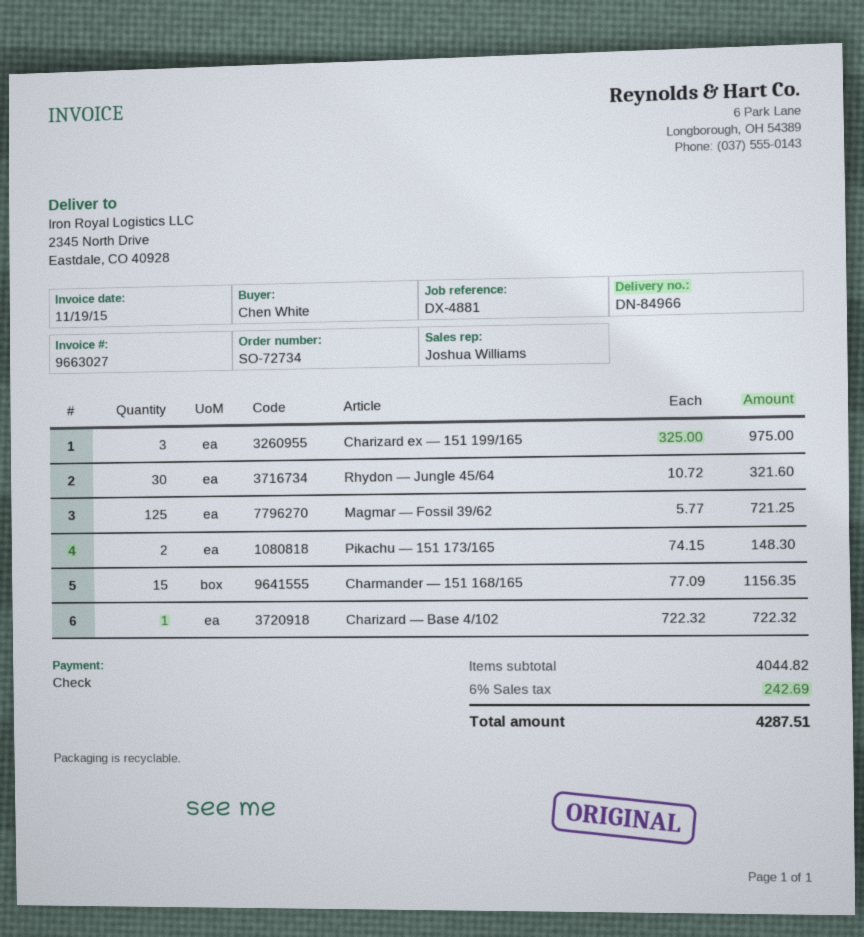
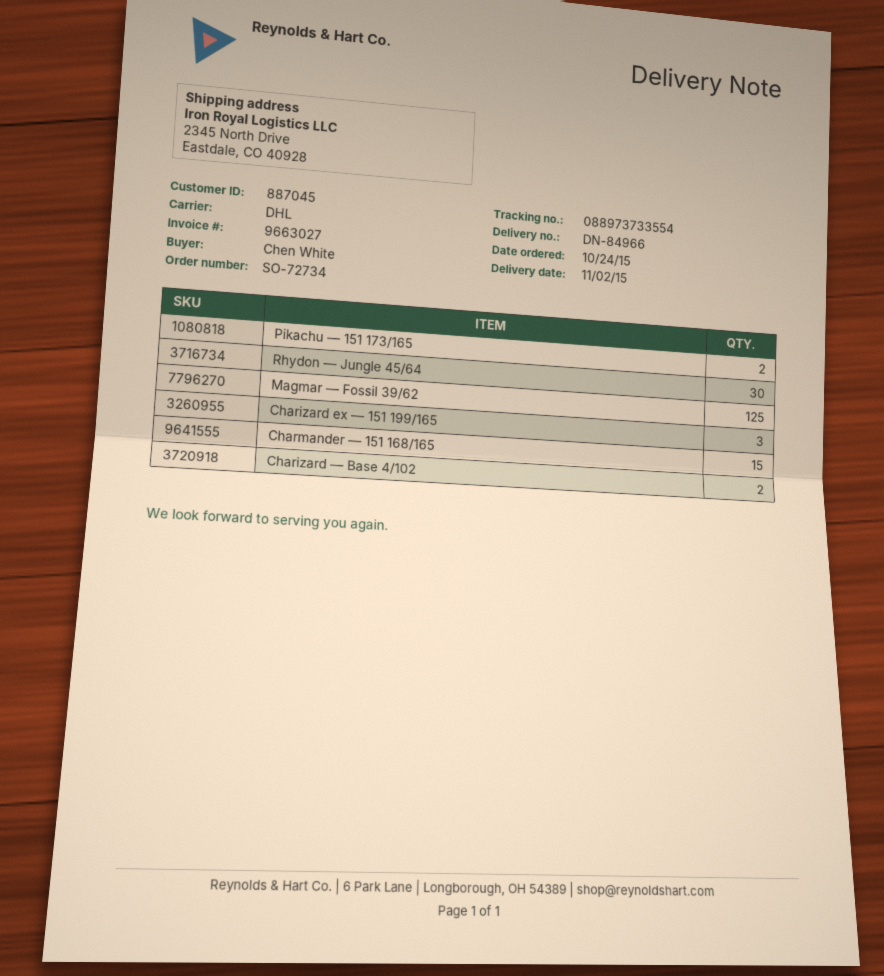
Charizard — Base 4/102: 1 -> 2

